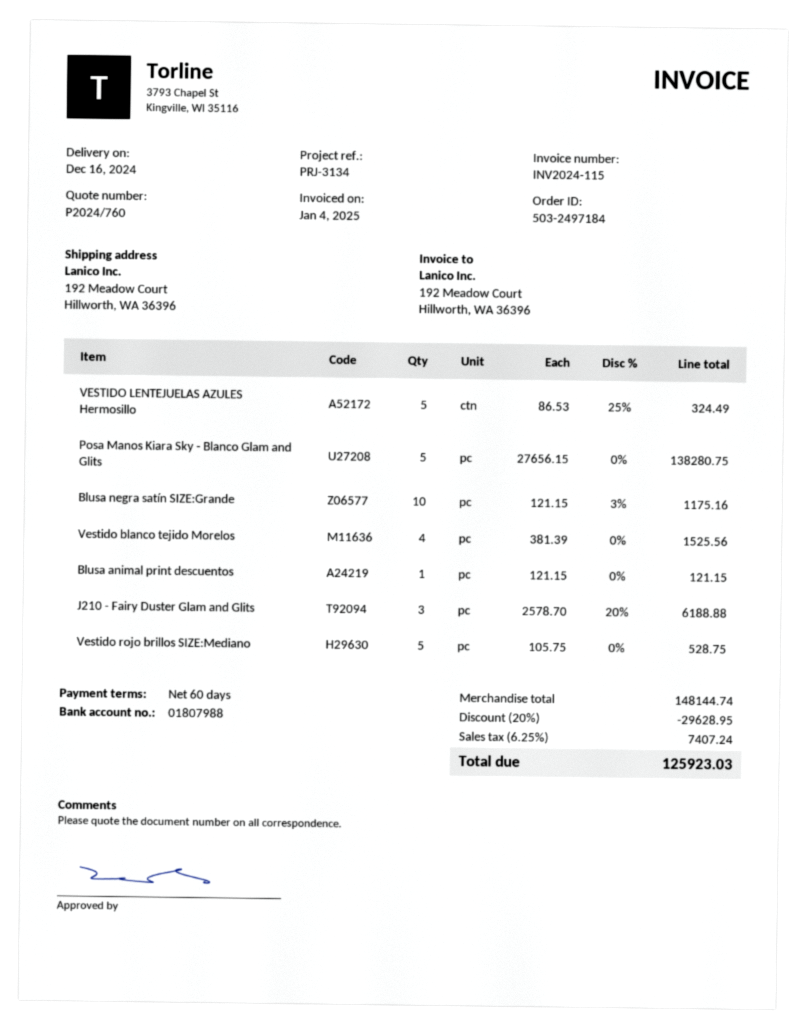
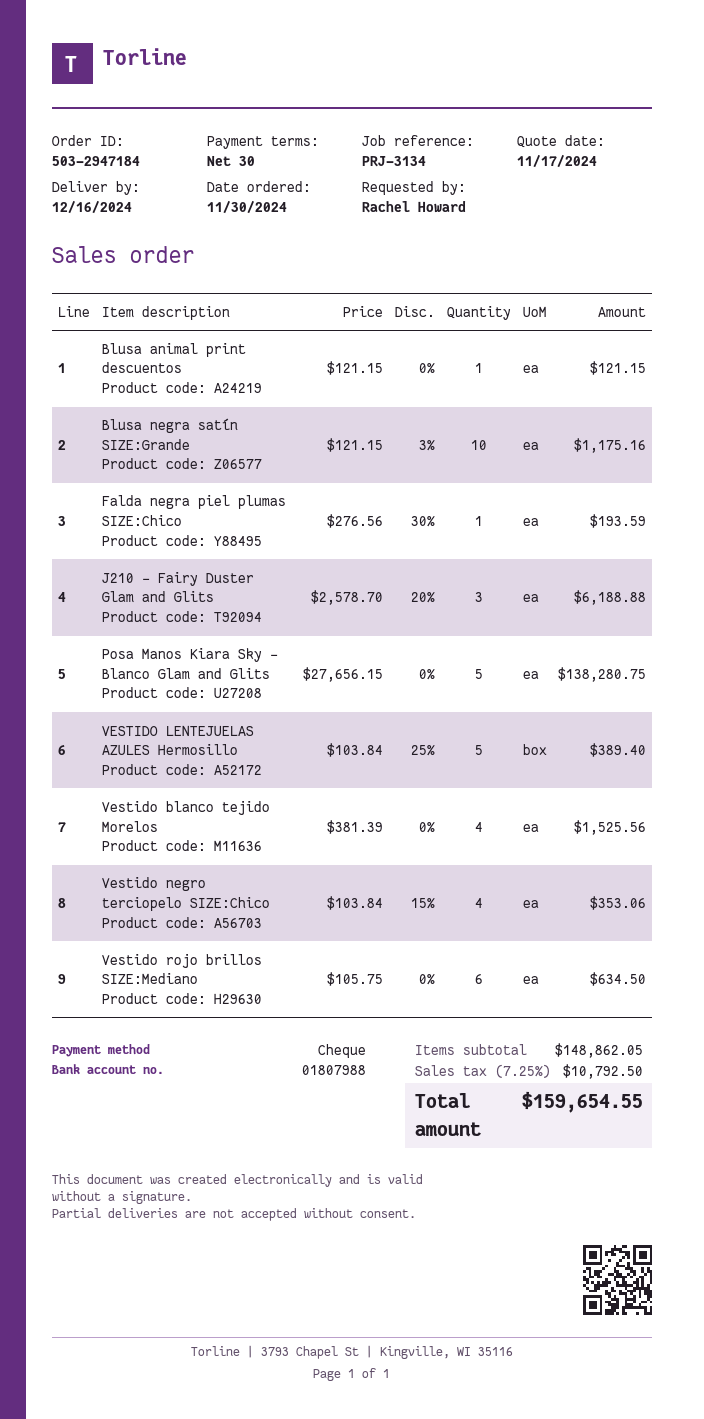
order number: 503-2497184 -> 503-2947184
payment terms: 60 days -> 30 days
VESTIDO LENTEJUELAS AZULES Hermosillo: 5 x 86.53 - 25% = 324.49 -> 5 x 103.84 - 25% = 389.40
Vestido rojo brillos SIZE:Mediano: 5 x 105.75 = 528.75 -> 6 x 105.75 = 634.50
Falda negra piel plumas SIZE:Chico: none -> 1 x 276.56 - 30% = 193.59
Vestido negro terciopelo SIZE:Chico: none -> 4 x 103.84 - 15% = 353.06
subtotal: 148144.74 -> 148862.05
discount: 20% = 29628.95 -> none
tax: 6.25% = 7407.24 -> 7.25% = 10792.50
total: 125923.03 -> 159654.55

